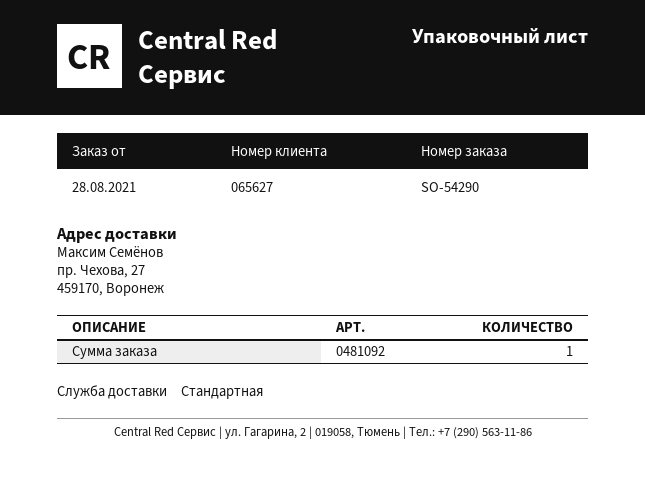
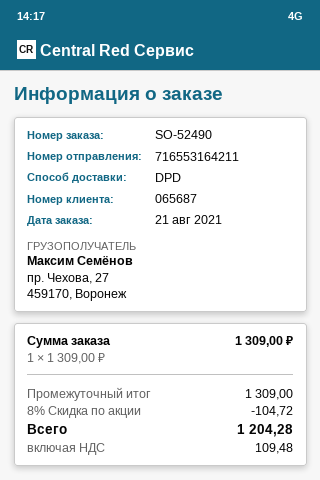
order number: SO-54290 -> SO-52490
order date: 2021-08-28 -> 2021-08-21
customer number: 065627 -> 065687
shipping method: standard -> DPD

